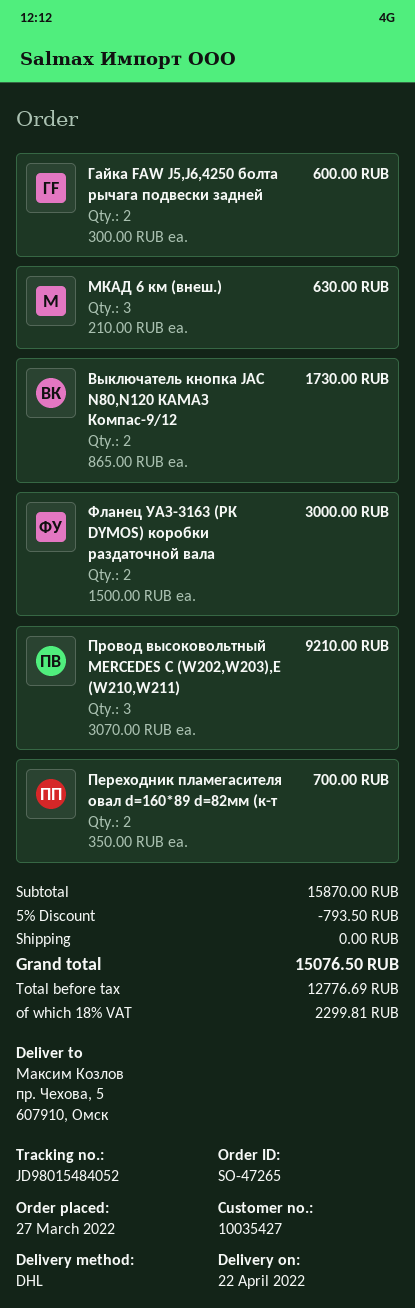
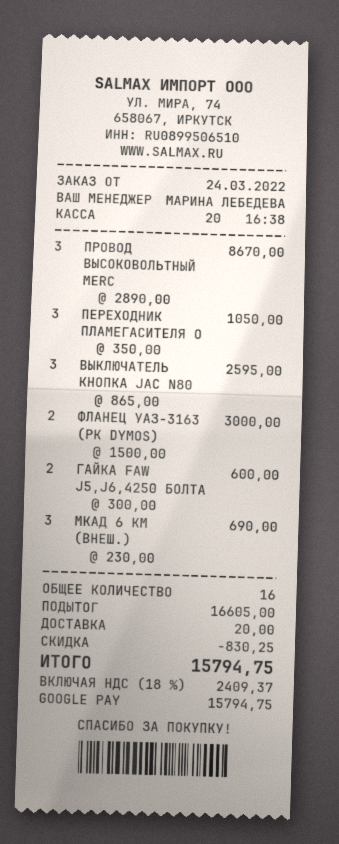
order date: 2022-03-27 -> 2022-03-24
МКАД 6 км (внеш.): 3 x 210.00 = 630.00 -> 3 x 230.00 = 690.00
Выключатель кнопка JAC N80,N120 КАМАЗ Компас-9/12: 2 x 865.00 = 1730.00 -> 3 x 865.00 = 2595.00
Провод высоковольтный MERCEDES С (W202,W203),E (W210,W211): 3 x 3070.00 = 9210.00 -> 3 x 2890.00 = 8670.00
Переходник пламегасителя овал d=160*89 d=82мм (к-т: 2 x 350.00 = 700.00 -> 3 x 350.00 = 1050.00
subtotal: 15870.00 -> 16605.00
discount: 793.50 -> 830.25
shipping: 0.00 -> 20.00
tax: 18% = 2299.81 -> 18% = 2409.37
total: 15076.50 -> 15794.75

